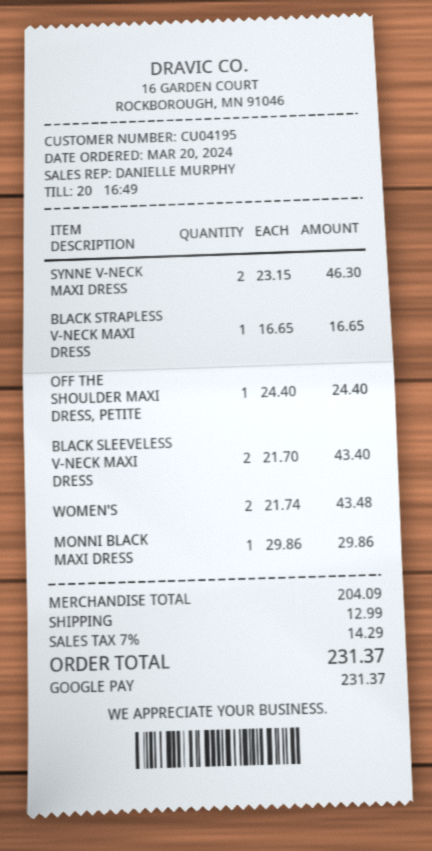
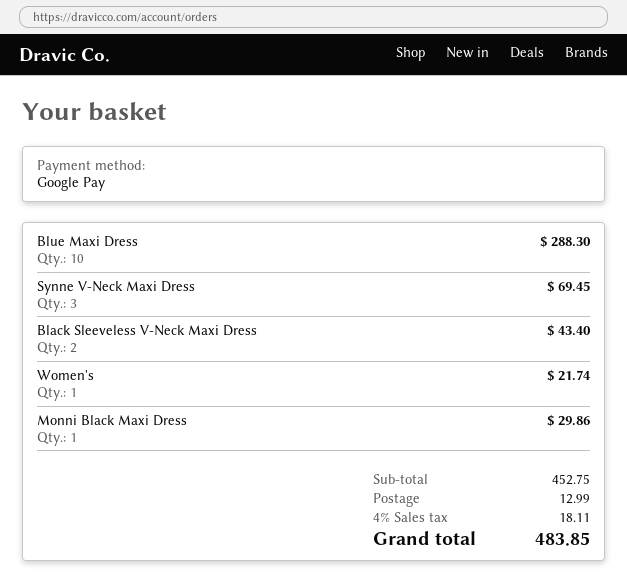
SYNNE V-NECK MAXI DRESS: 2 for 46.30 -> 3 for 69.45
BLACK STRAPLESS V-NECK MAXI DRESS: 1 for 16.65 -> none
OFF THE SHOULDER MAXI DRESS, PETITE: 1 for 24.40 -> none
WOMEN'S: 2 for 43.48 -> 1 for 21.74
Blue Maxi Dress: none -> 10 for 288.30
subtotal: 204.09 -> 452.75
tax: 7% = 14.29 -> 4% = 18.11
total: 231.37 -> 483.85

